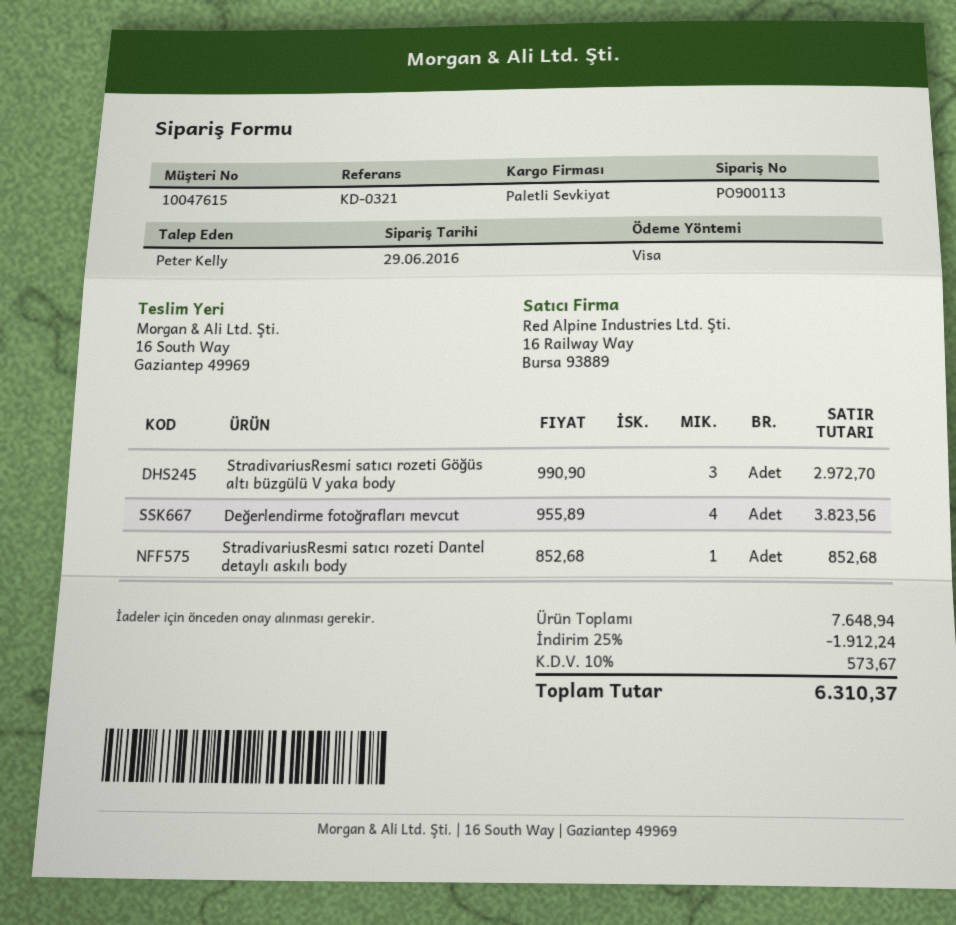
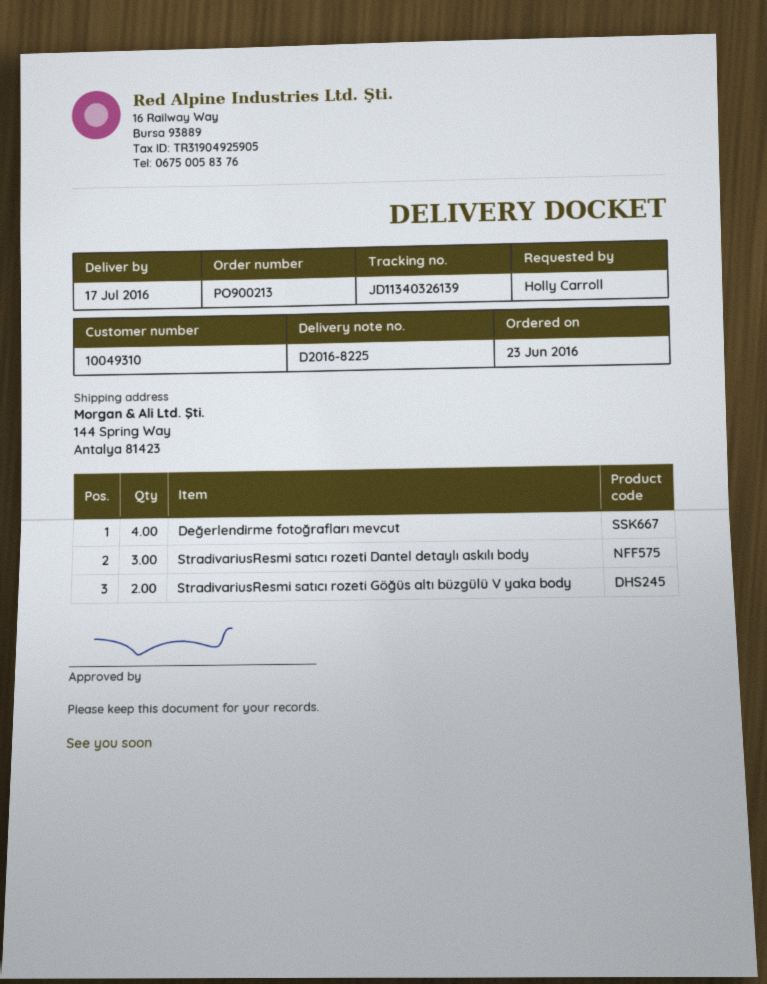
order number: PO900113 -> PO900213
order date: 2016-06-29 -> 2016-06-23
customer number: 10047615 -> 10049310
ordered by: Peter Kelly -> Holly Carroll
ship to: 16 South Way, Gaziantep 49969 -> 144 Spring Way, Antalya 81423
StradivariusResmi satıcı rozeti Göğüs altı büzgülü V yaka body: 3 -> 2
StradivariusResmi satıcı rozeti Dantel detaylı askılı body: 1 -> 3

